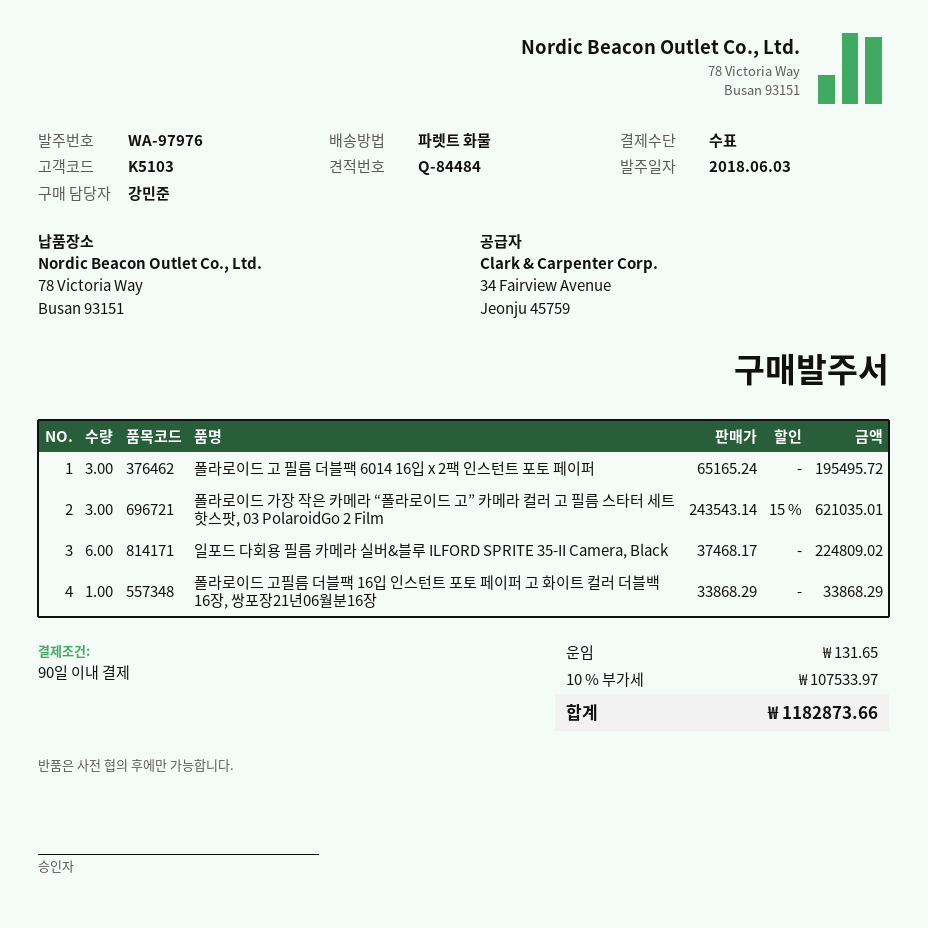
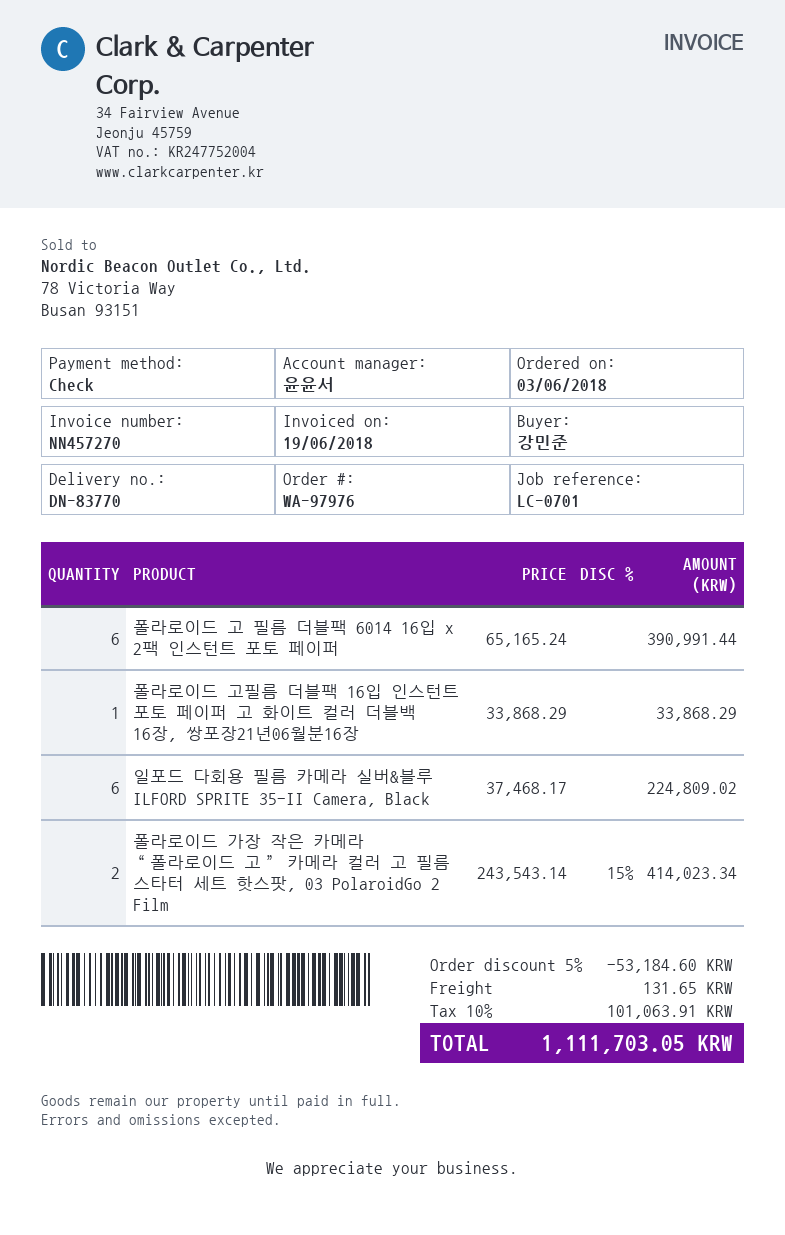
폴라로이드 고 필름 더블팩 6014 16입 x 2팩 인스턴트 포토 페이퍼: 3 x 65165.24 = 195495.72 -> 6 x 65165.24 = 390991.44
폴라로이드 가장 작은 카메라 “폴라로이드 고” 카메라 컬러 고 필름 스타터 세트 핫스팟, 03 PolaroidGo 2 Film: 3 x 243543.14 - 15% = 621035.01 -> 2 x 243543.14 - 15% = 414023.34
discount: none -> 5% = 53184.60
tax: 10% = 107533.97 -> 10% = 101063.91
total: 1182873.66 -> 1111703.05

